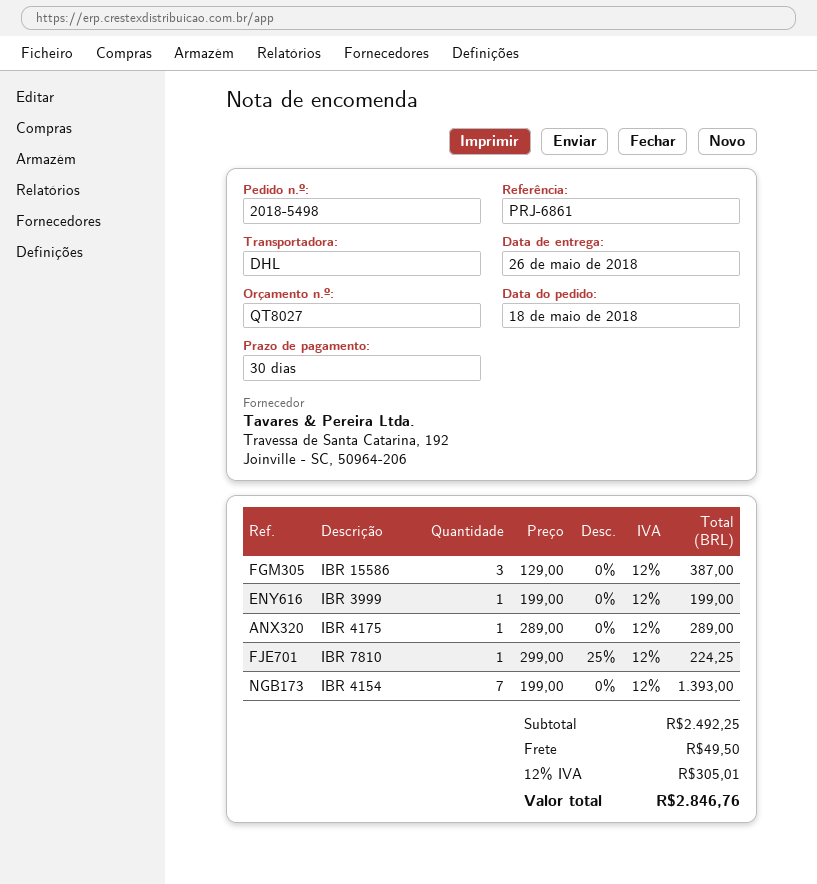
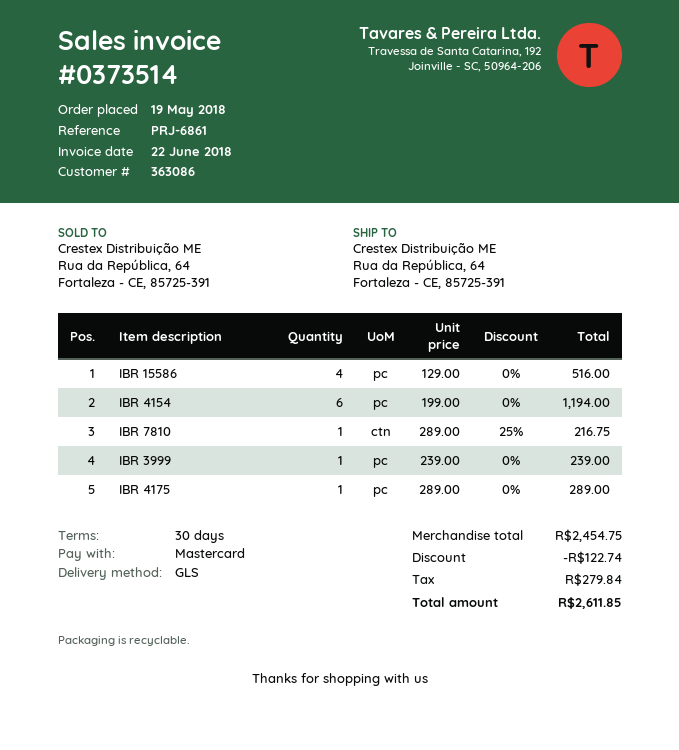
order date: 2018-05-18 -> 2018-05-19
shipping method: DHL -> GLS
IBR 15586: 3 x 129.00 = 387.00 -> 4 x 129.00 = 516.00
IBR 3999: 1 x 199.00 = 199.00 -> 1 x 239.00 = 239.00
IBR 7810: 1 x 299.00 - 25% = 224.25 -> 1 x 289.00 - 25% = 216.75
IBR 4154: 7 x 199.00 = 1393.00 -> 6 x 199.00 = 1194.00
subtotal: 2492.25 -> 2454.75
discount: none -> 122.74
shipping: 49.50 -> none
tax: 305.01 -> 279.84
total: 2846.76 -> 2611.85

